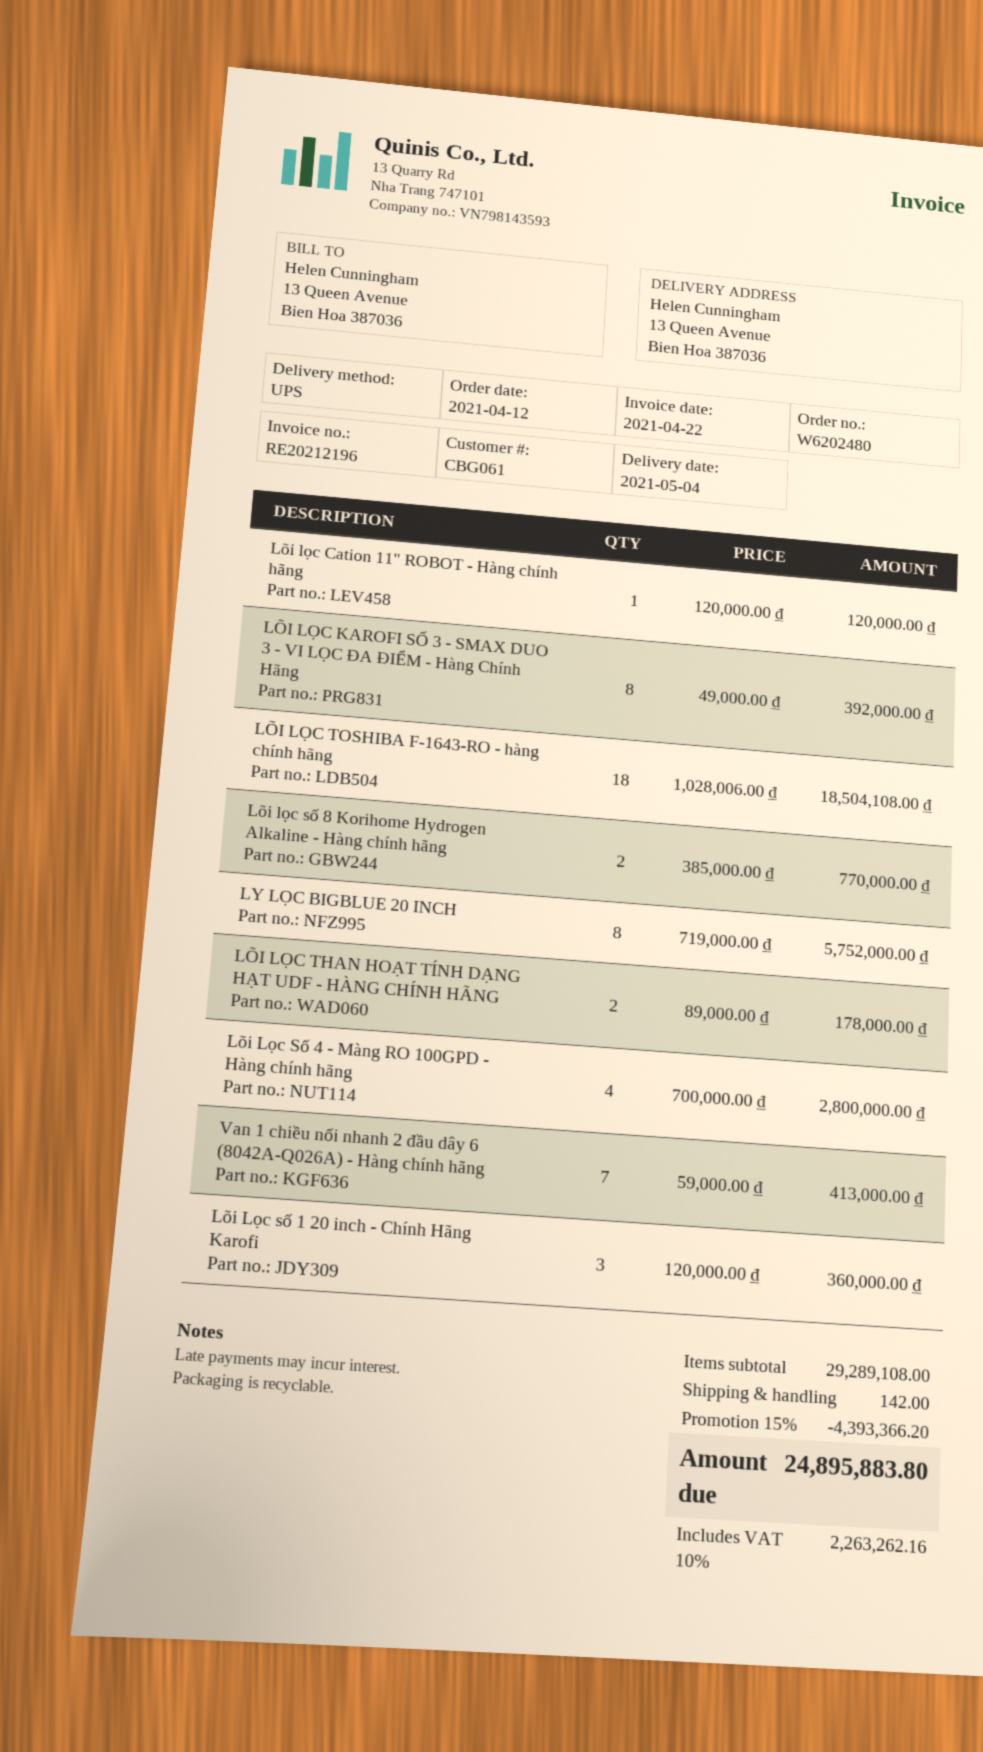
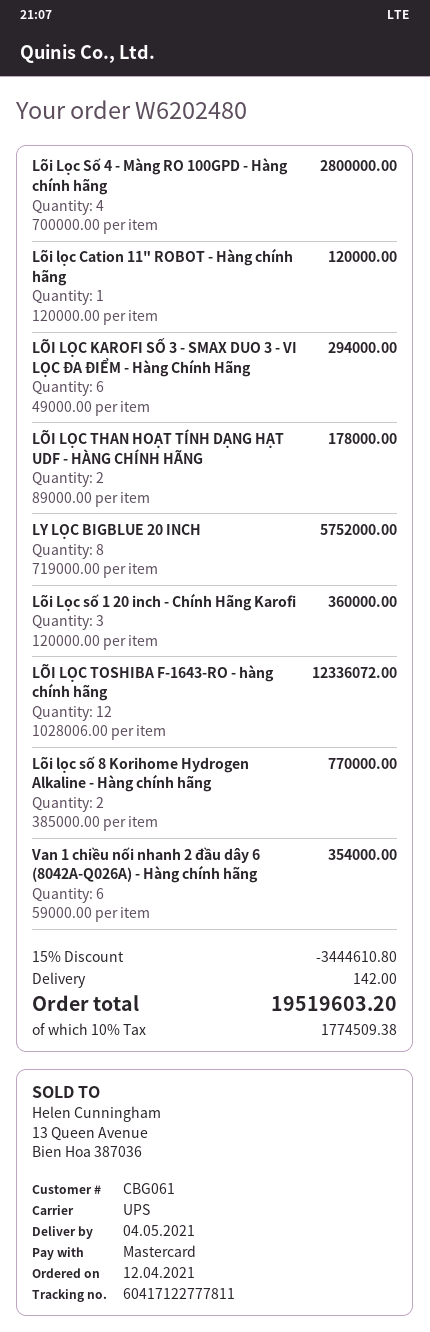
LÕI LỌC KAROFI SỐ 3 - SMAX DUO 3 - VI LỌC ĐA ĐIỂM - Hàng Chính Hãng: 8 x 49000.00 = 392000.00 -> 6 x 49000.00 = 294000.00
LÕI LỌC TOSHIBA F-1643-RO - hàng chính hãng: 18 x 1028006.00 = 18504108.00 -> 12 x 1028006.00 = 12336072.00
Van 1 chiều nối nhanh 2 đầu dây 6 (8042A-Q026A) - Hàng chính hãng: 7 x 59000.00 = 413000.00 -> 6 x 59000.00 = 354000.00
discount: 15% = 4393366.20 -> 15% = 3444610.80
tax: 10% = 2263262.16 -> 10% = 1774509.38
total: 24895883.80 -> 19519603.20

